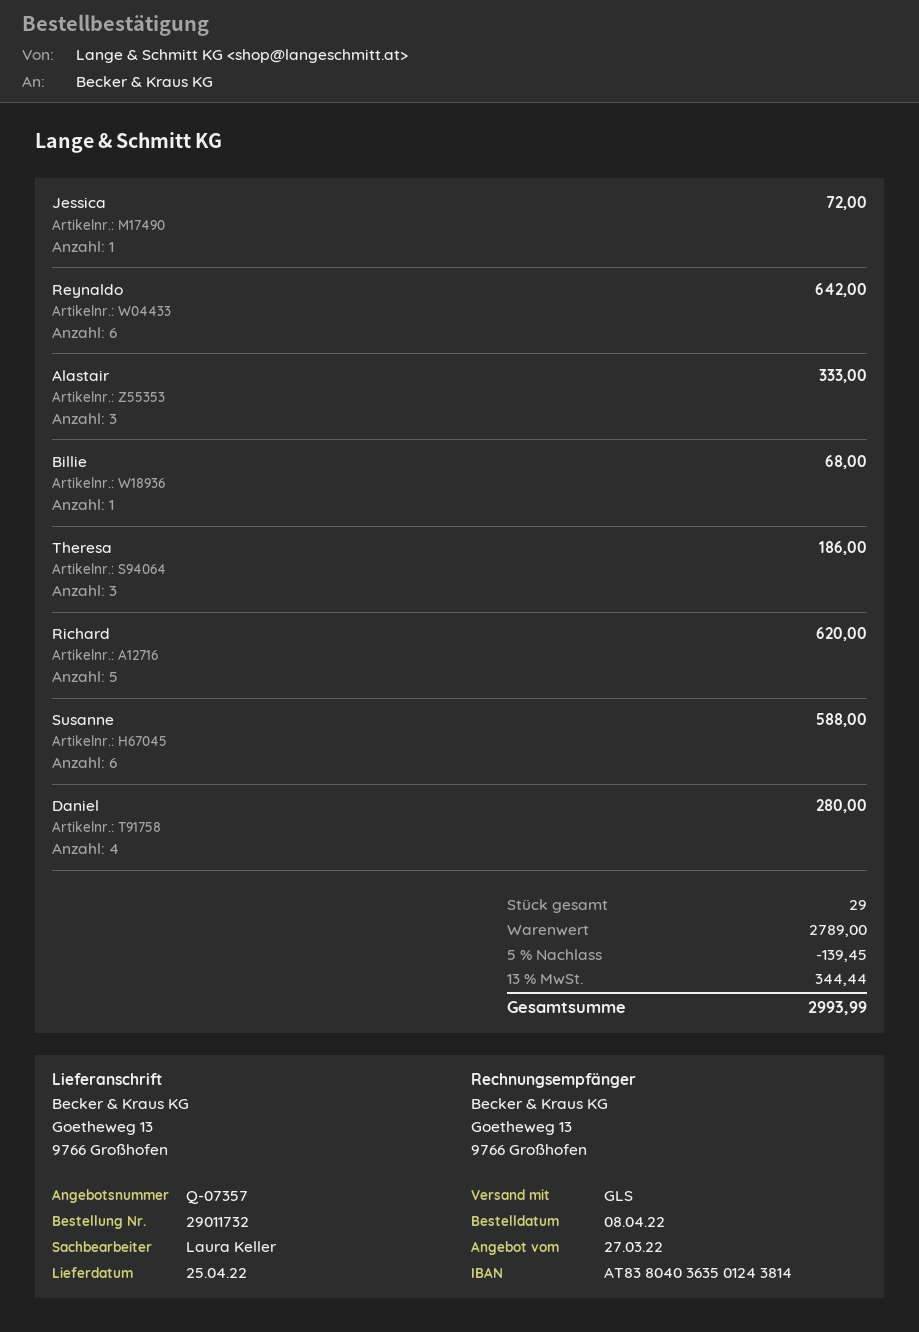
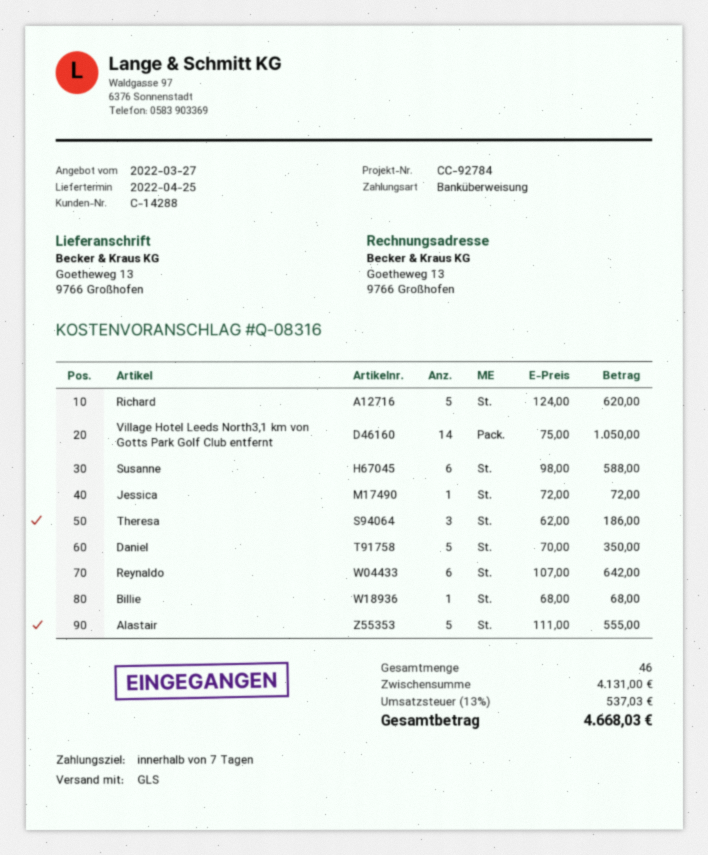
quote number: Q-07357 -> Q-08316
Alastair: 3 for 333.00 -> 5 for 555.00
Daniel: 4 for 280.00 -> 5 for 350.00
Village Hotel Leeds North3,1 km von Gotts Park Golf Club entfernt: none -> 14 for 1050.00
total quantity: 29 -> 46
subtotal: 2789.00 -> 4131.00
discount: 5% = 139.45 -> none
tax: 13% = 344.44 -> 13% = 537.03
total: 2993.99 -> 4668.03

